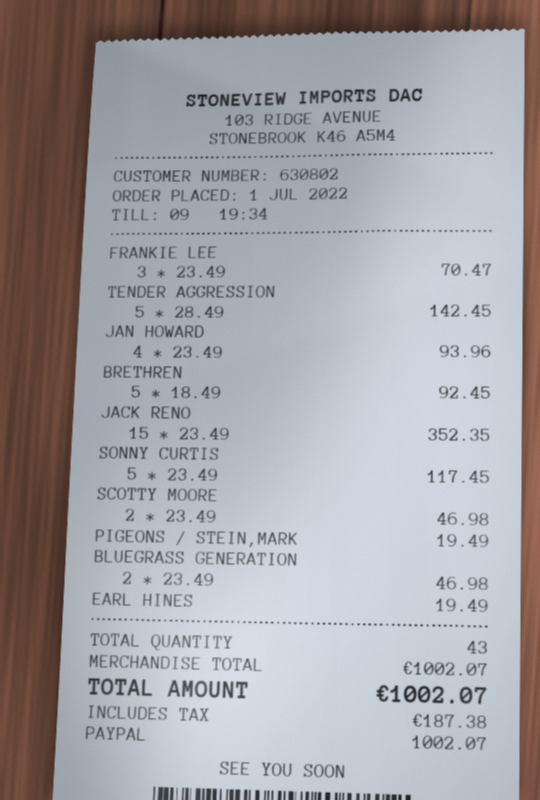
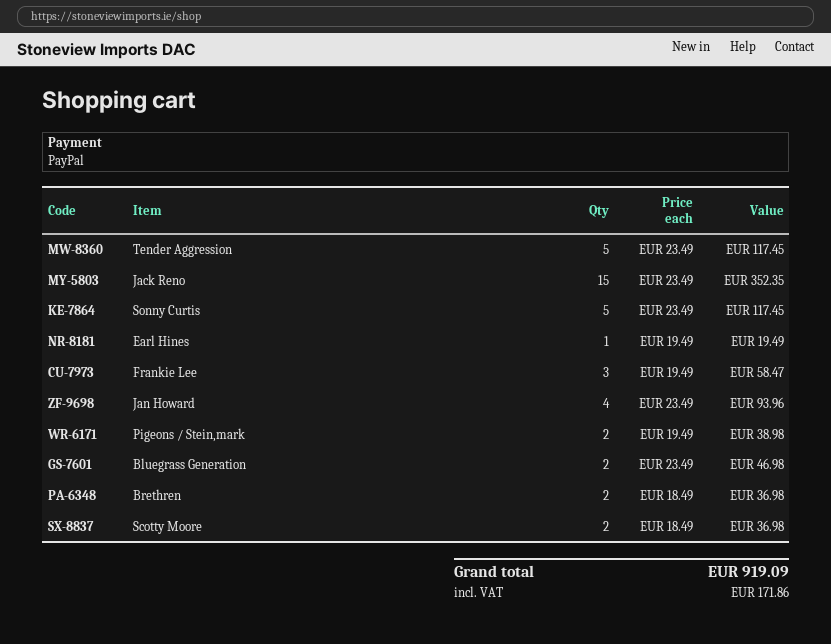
FRANKIE LEE: 3 x 23.49 = 70.47 -> 3 x 19.49 = 58.47
TENDER AGGRESSION: 5 x 28.49 = 142.45 -> 5 x 23.49 = 117.45
BRETHREN: 5 x 18.49 = 92.45 -> 2 x 18.49 = 36.98
SCOTTY MOORE: 2 x 23.49 = 46.98 -> 2 x 18.49 = 36.98
PIGEONS / STEIN,MARK: 1 x 19.49 = 19.49 -> 2 x 19.49 = 38.98
tax: 187.38 -> 171.86
total: 1002.07 -> 919.09

